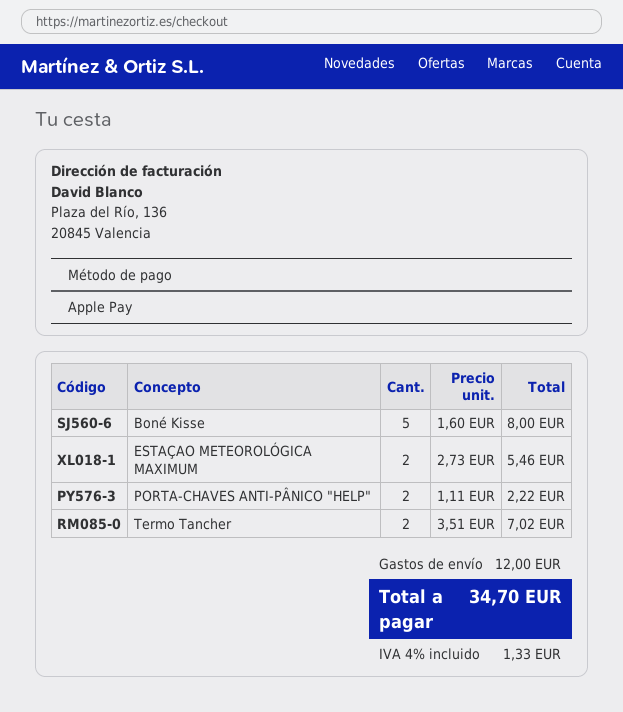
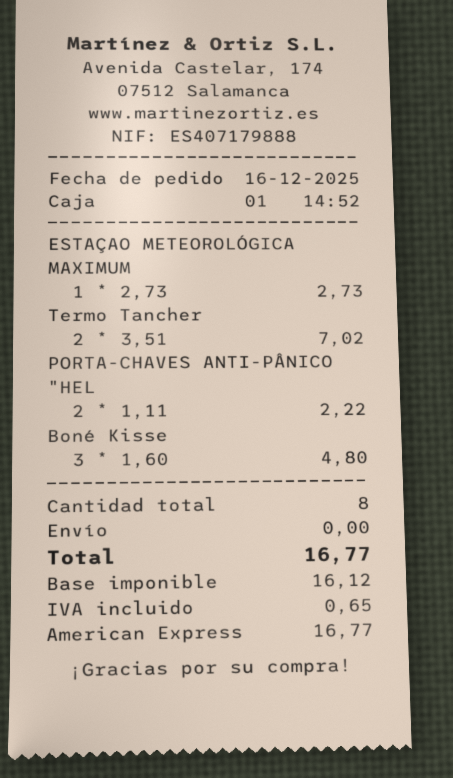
payment method: Apple Pay -> American Express
Boné Kisse: 5 x 1.60 = 8.00 -> 3 x 1.60 = 4.80
ESTAÇAO METEOROLÓGICA MAXIMUM: 2 x 2.73 = 5.46 -> 1 x 2.73 = 2.73
shipping: 12.00 -> 0.00
tax: 1.33 -> 0.65
total: 34.70 -> 16.77

